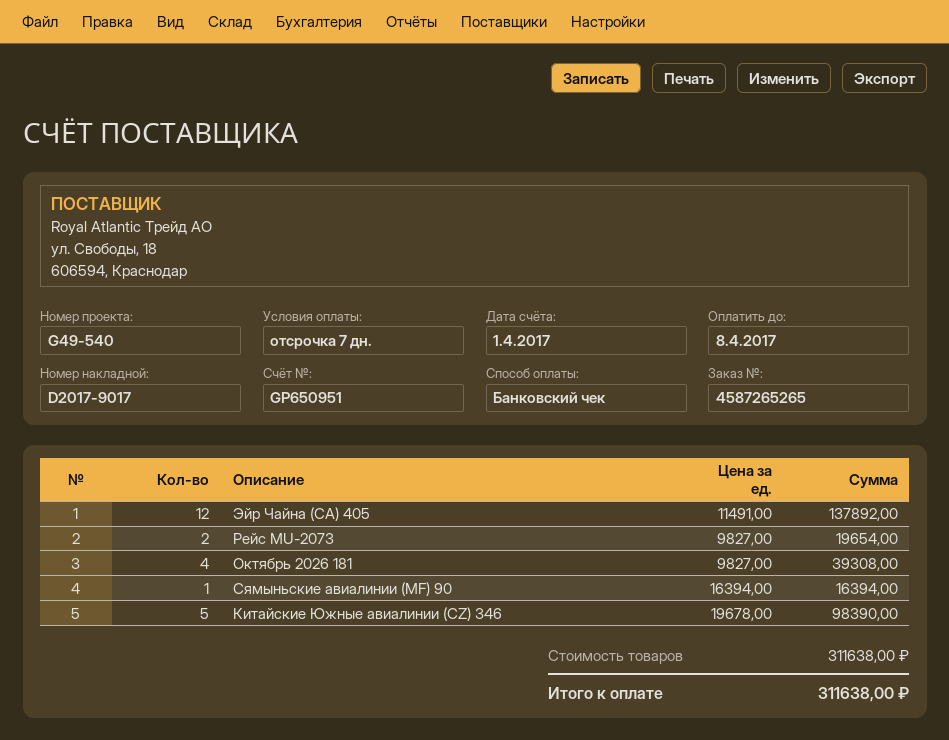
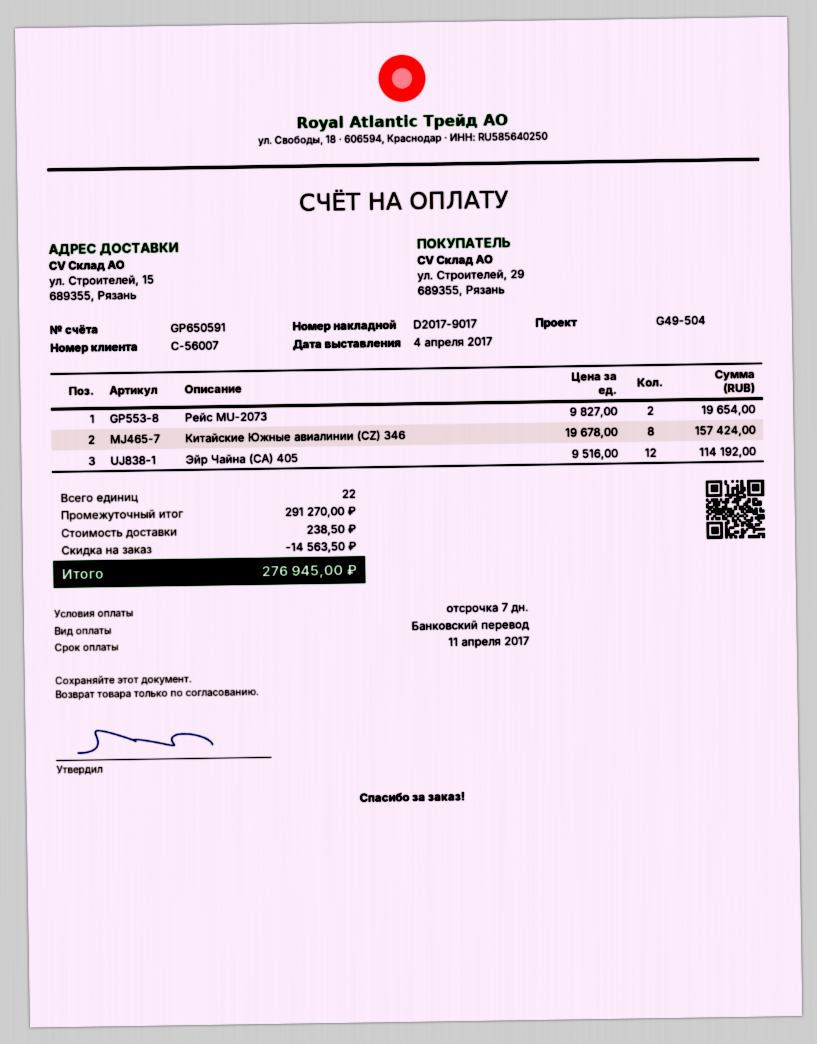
invoice number: GP650951 -> GP650591
invoice date: 2017-04-01 -> 2017-04-04
due date: 2017-04-08 -> 2017-04-11
reference: G49-540 -> G49-504
payment method: cheque -> bank transfer
Эйр Чайна (CA) 405: 12 x 11491.00 = 137892.00 -> 12 x 9516.00 = 114192.00
Октябрь 2026 181: 4 x 9827.00 = 39308.00 -> none
Сямыньские авиалинии (MF) 90: 1 x 16394.00 = 16394.00 -> none
Китайские Южные авиалинии (CZ) 346: 5 x 19678.00 = 98390.00 -> 8 x 19678.00 = 157424.00
subtotal: 311638.00 -> 291270.00
discount: none -> 14563.50
shipping: none -> 238.50
total: 311638.00 -> 276945.00

